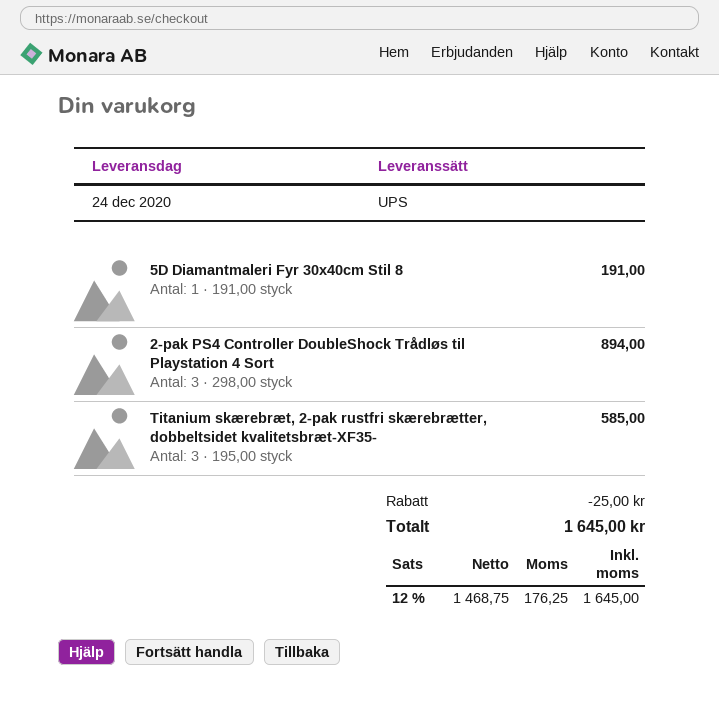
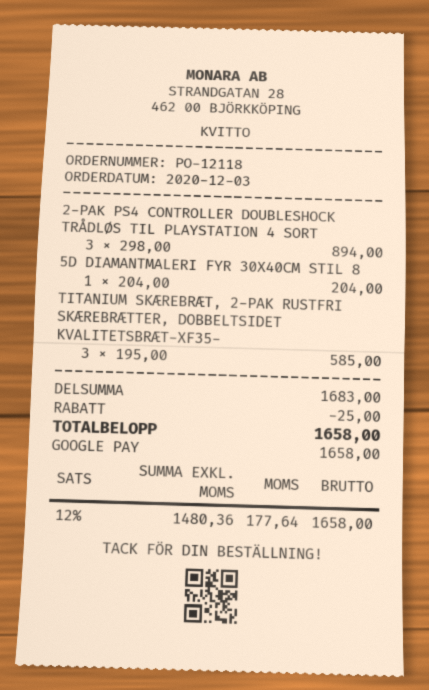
5D Diamantmaleri Fyr 30x40cm Stil 8: 1 x 191.00 = 191.00 -> 1 x 204.00 = 204.00
net: 1468.75 -> 1480.36
tax: 12% = 176.25 -> 12% = 177.64
total: 1645.00 -> 1658.00

